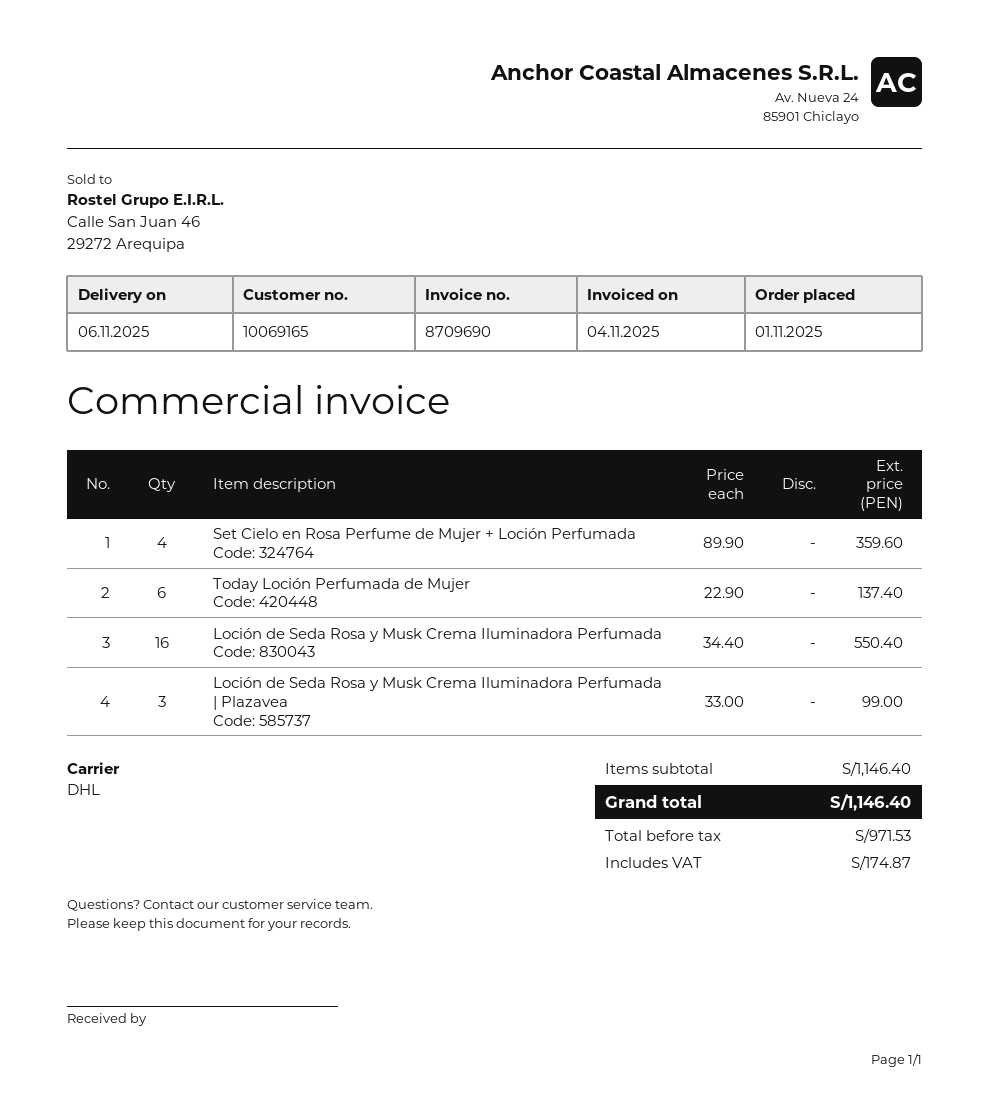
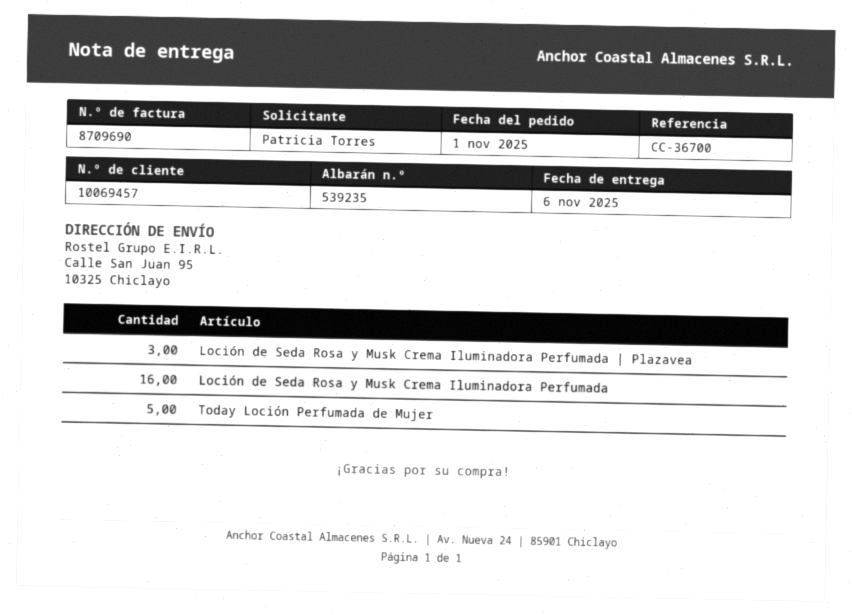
customer number: 10069165 -> 10069457
Set Cielo en Rosa Perfume de Mujer + Loción Perfumada: 4 -> none
Today Loción Perfumada de Mujer: 6 -> 5

